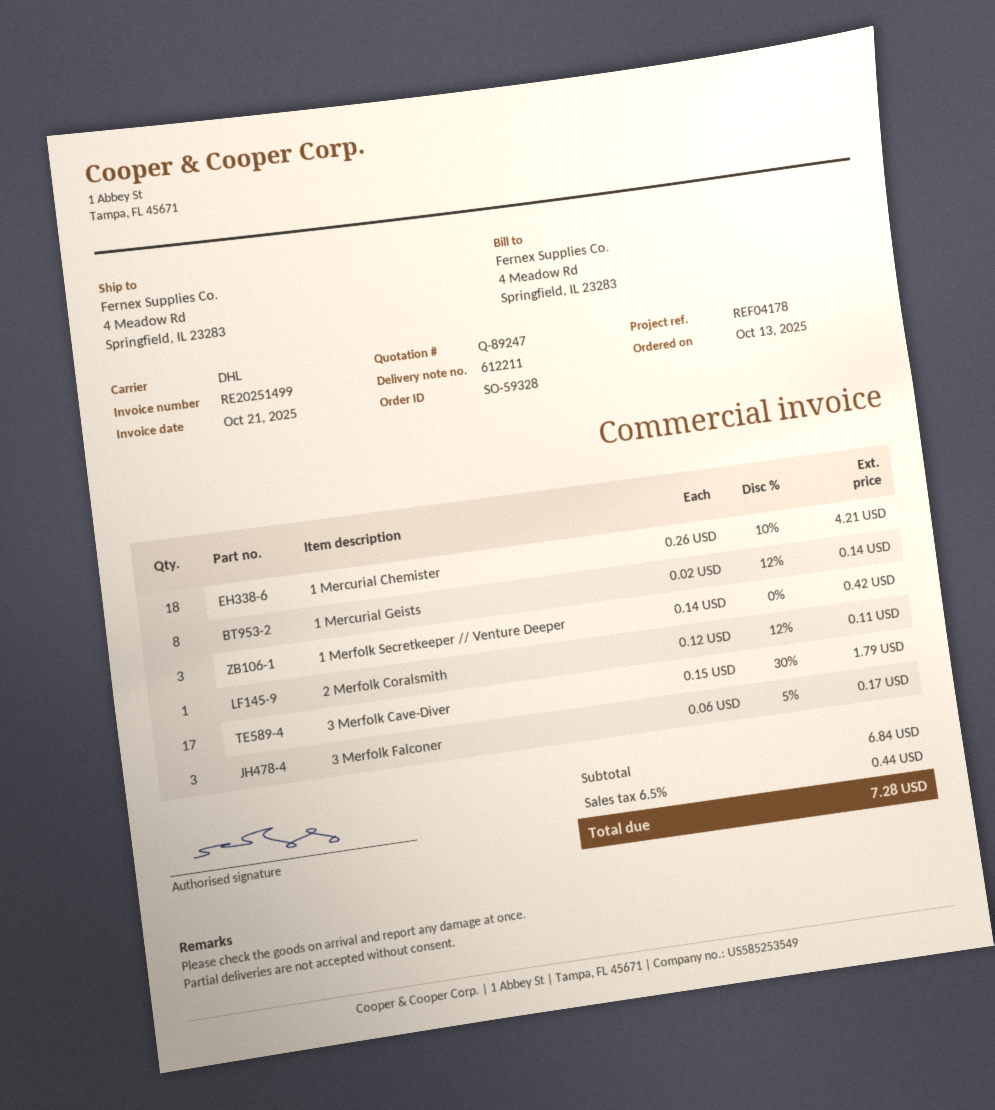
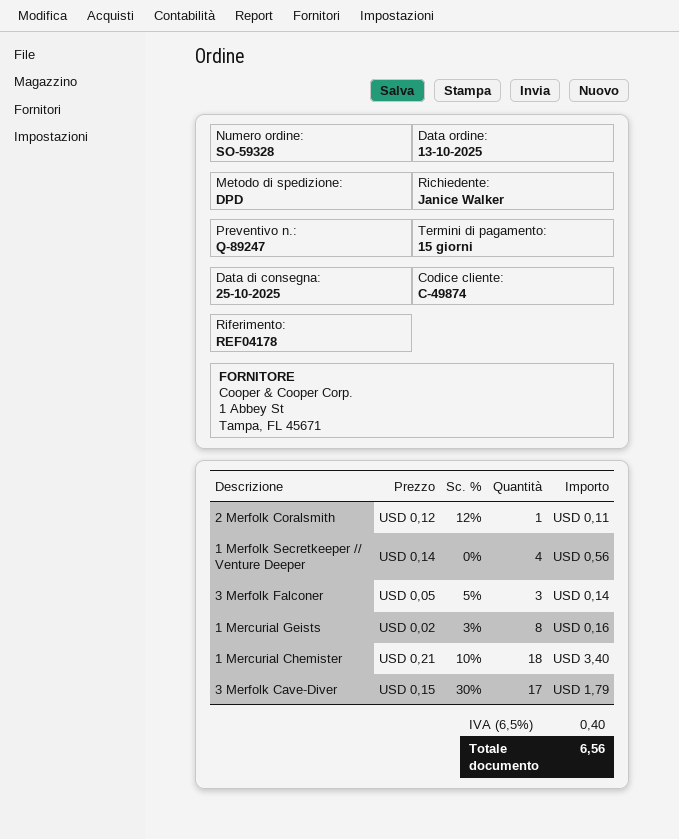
shipping method: DHL -> DPD
1 Mercurial Chemister: 18 x 0.26 - 10% = 4.21 -> 18 x 0.21 - 10% = 3.40
1 Mercurial Geists: 8 x 0.02 - 12% = 0.14 -> 8 x 0.02 - 3% = 0.16
1 Merfolk Secretkeeper // Venture Deeper: 3 x 0.14 = 0.42 -> 4 x 0.14 = 0.56
3 Merfolk Falconer: 3 x 0.06 - 5% = 0.17 -> 3 x 0.05 - 5% = 0.14
tax: 6.5% = 0.44 -> 6.5% = 0.40
total: 7.28 -> 6.56

